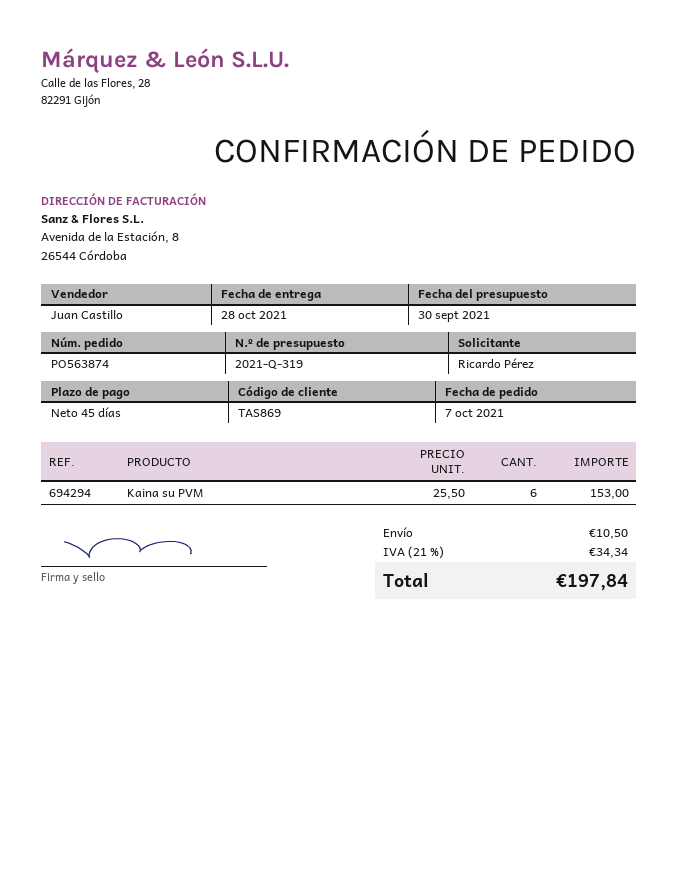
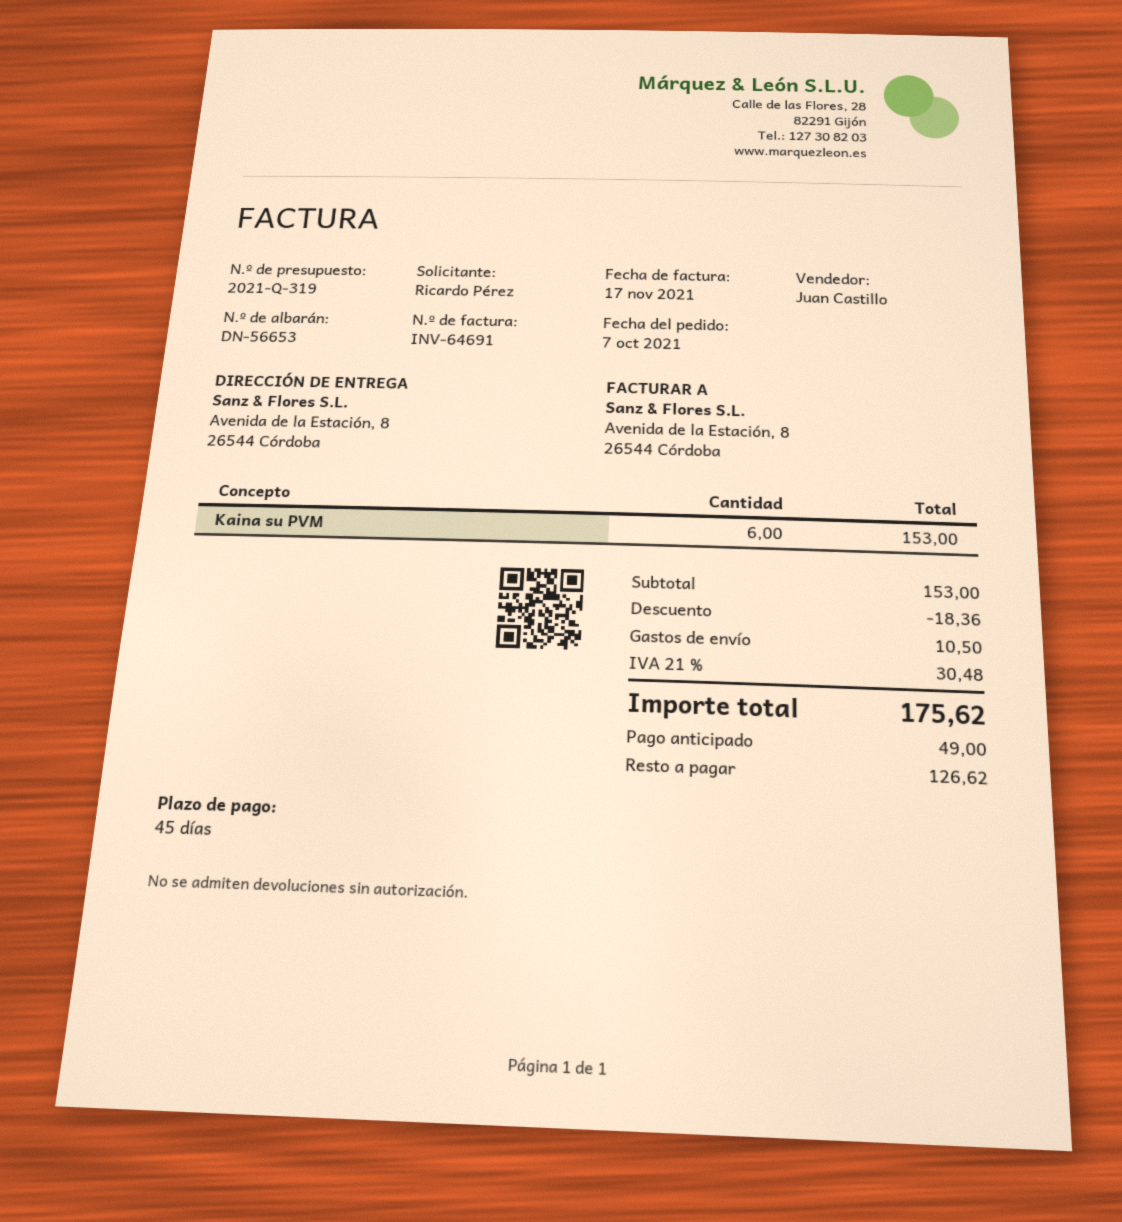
discount: none -> 18.36
tax: 21% = 34.34 -> 21% = 30.48
total: 197.84 -> 175.62

